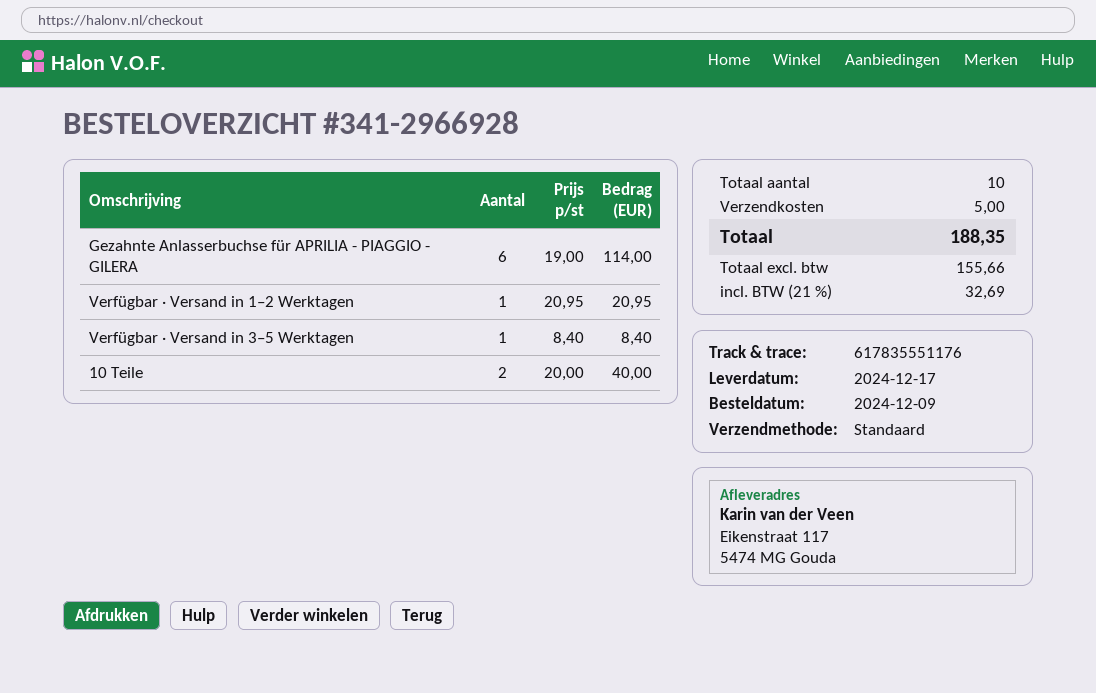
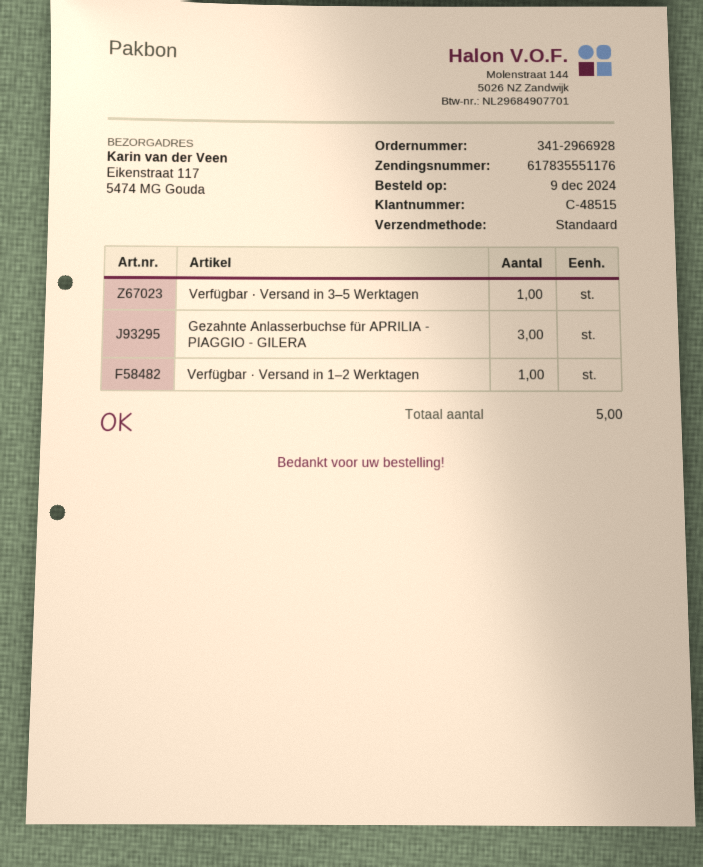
Gezahnte Anlasserbuchse für APRILIA - PIAGGIO - GILERA: 6 -> 3
10 Teile: 2 -> none
total quantity: 10 -> 5

